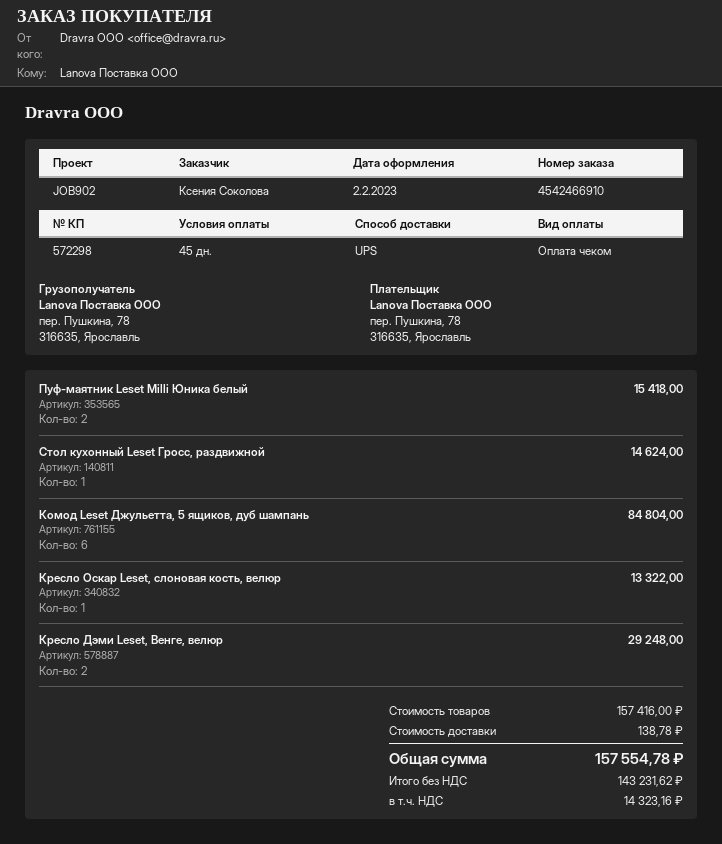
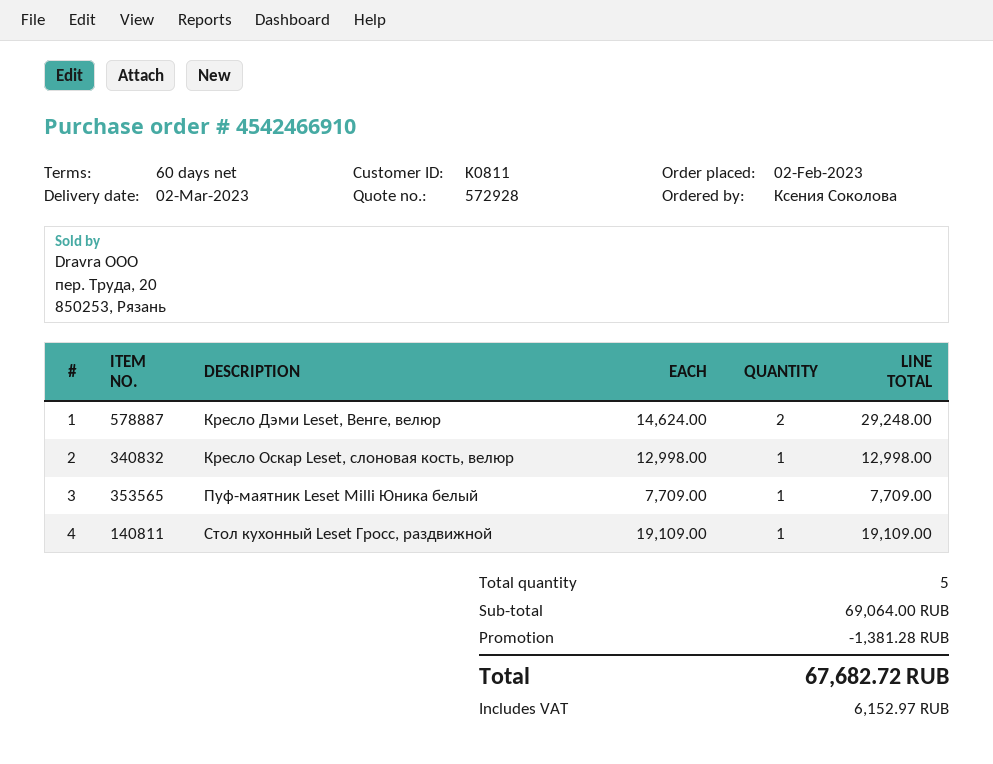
quote number: 572298 -> 572928
payment terms: 45 days -> 60 days
Пуф-маятник Leset Milli Юника белый: 2 for 15418.00 -> 1 for 7709.00
Стол кухонный Leset Гросс, раздвижной: 1 for 14624.00 -> 1 for 19109.00
Комод Leset Джульетта, 5 ящиков, дуб шампань: 6 for 84804.00 -> none
Кресло Оскар Leset, слоновая кость, велюр: 1 for 13322.00 -> 1 for 12998.00
subtotal: 157416.00 -> 69064.00
discount: none -> 1381.28
shipping: 138.78 -> none
tax: 14323.16 -> 6152.97
total: 157554.78 -> 67682.72

